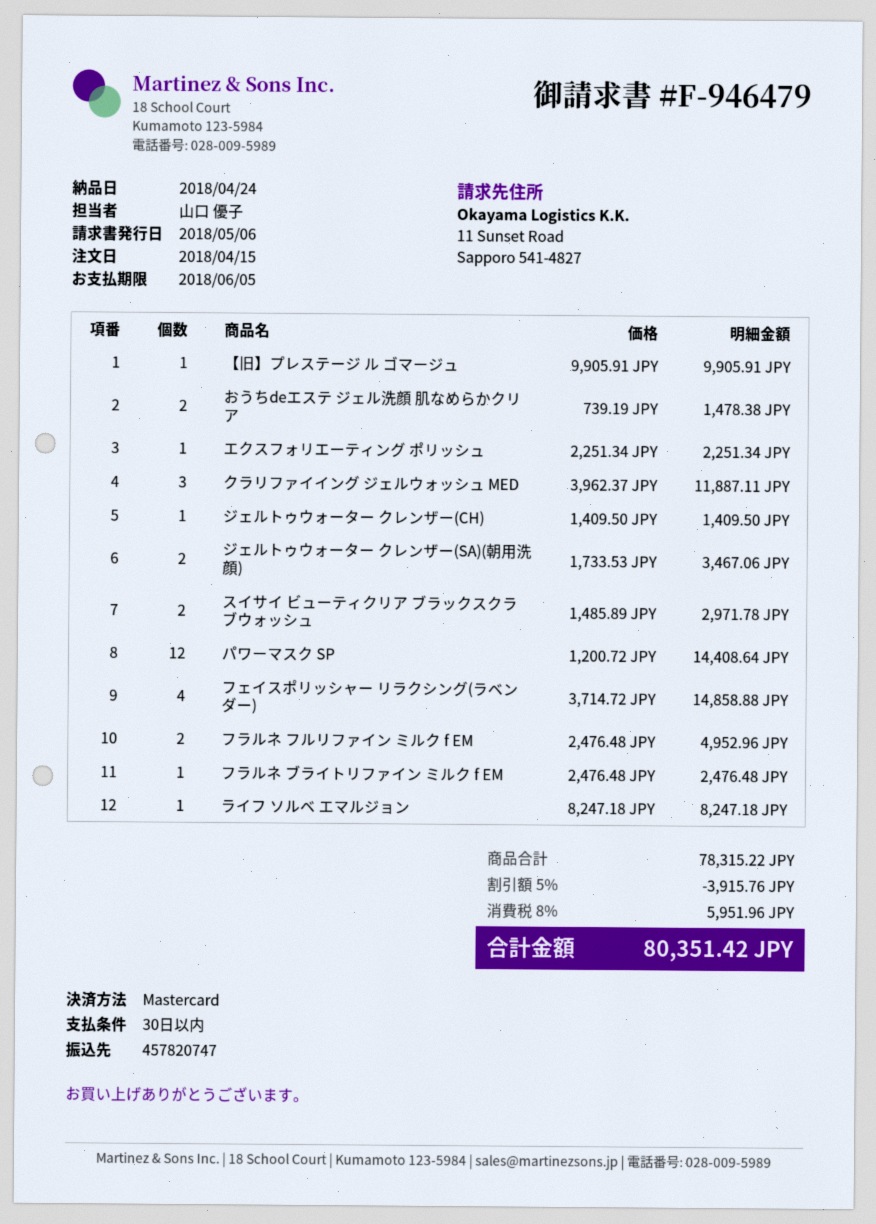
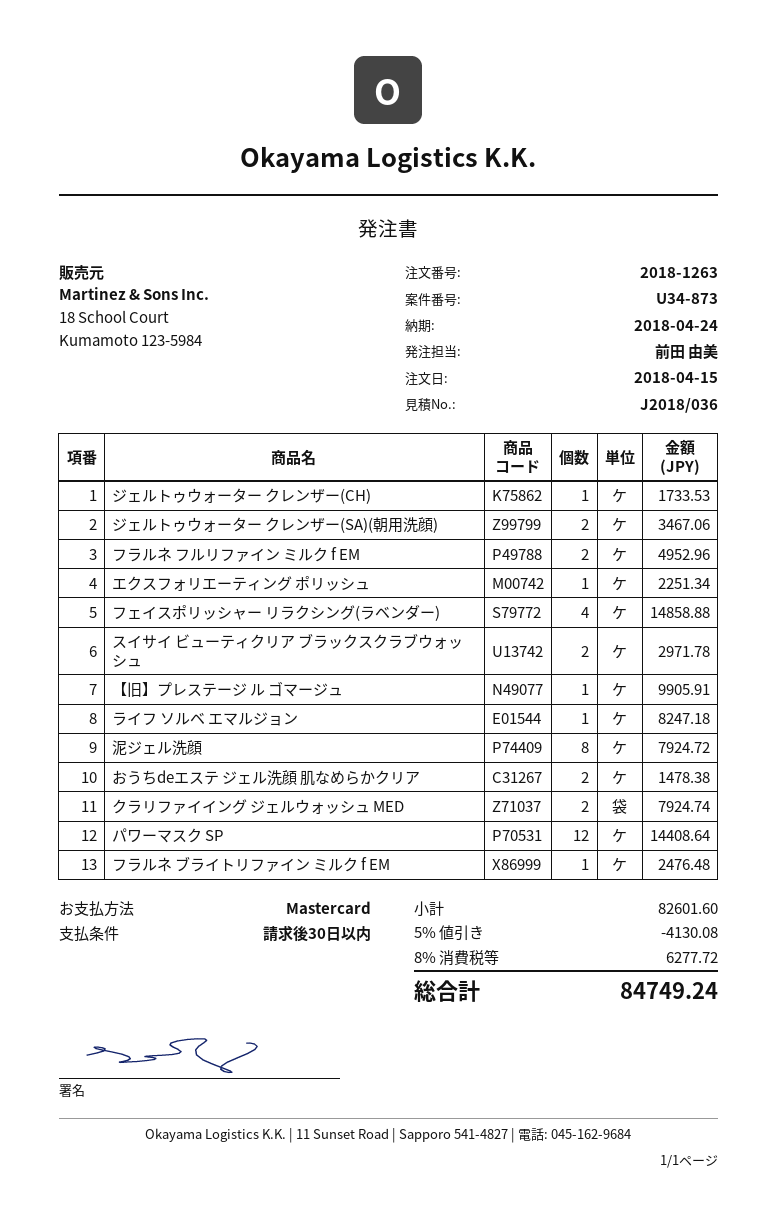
クラリファイイング ジェルウォッシュ MED: 3 for 11887.11 -> 2 for 7924.74
ジェルトゥウォーター クレンザー(CH): 1 for 1409.50 -> 1 for 1733.53
泥ジェル洗顔: none -> 8 for 7924.72
subtotal: 78315.22 -> 82601.60
discount: 5% = 3915.76 -> 5% = 4130.08
tax: 8% = 5951.96 -> 8% = 6277.72
total: 80351.42 -> 84749.24

